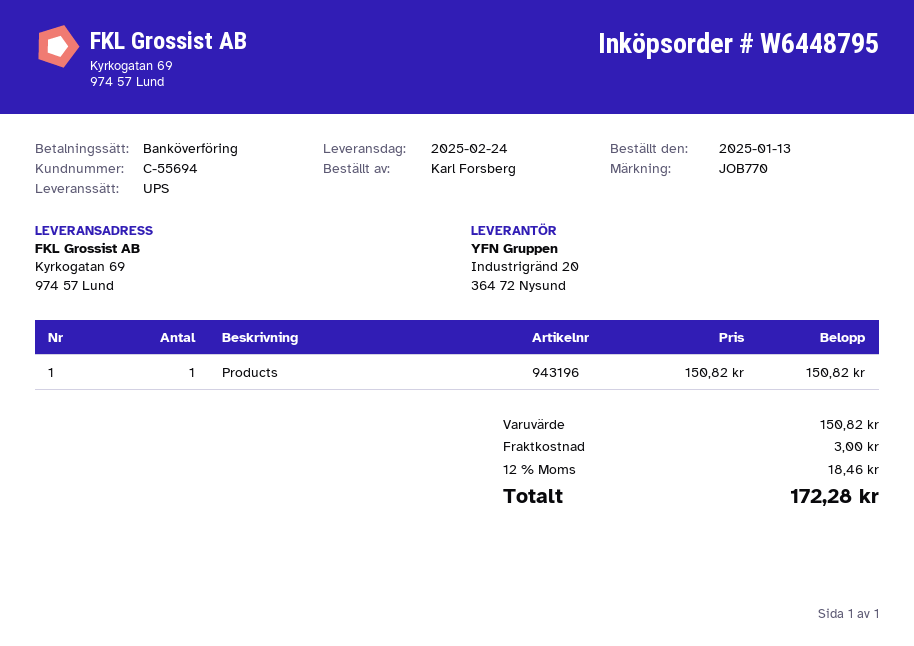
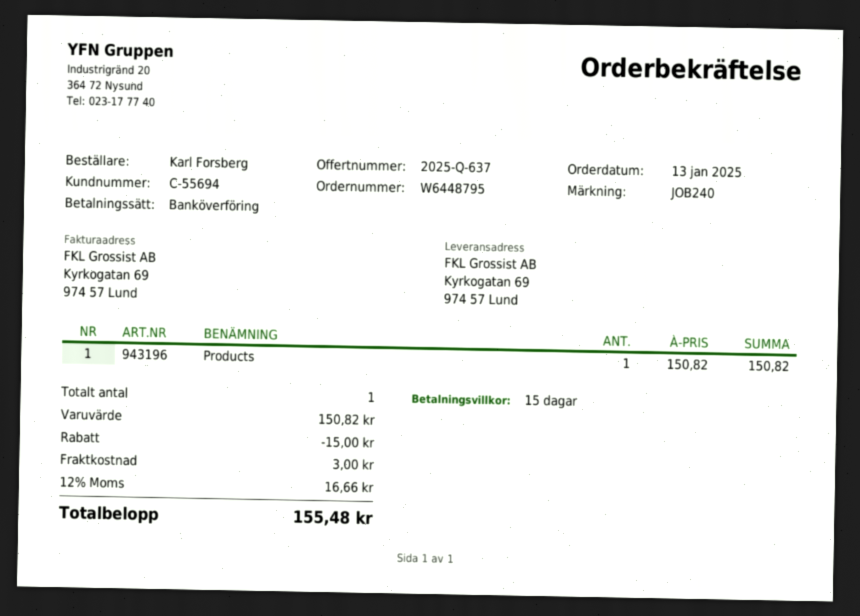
reference: JOB770 -> JOB240
discount: none -> 15.00
tax: 12% = 18.46 -> 12% = 16.66
total: 172.28 -> 155.48

